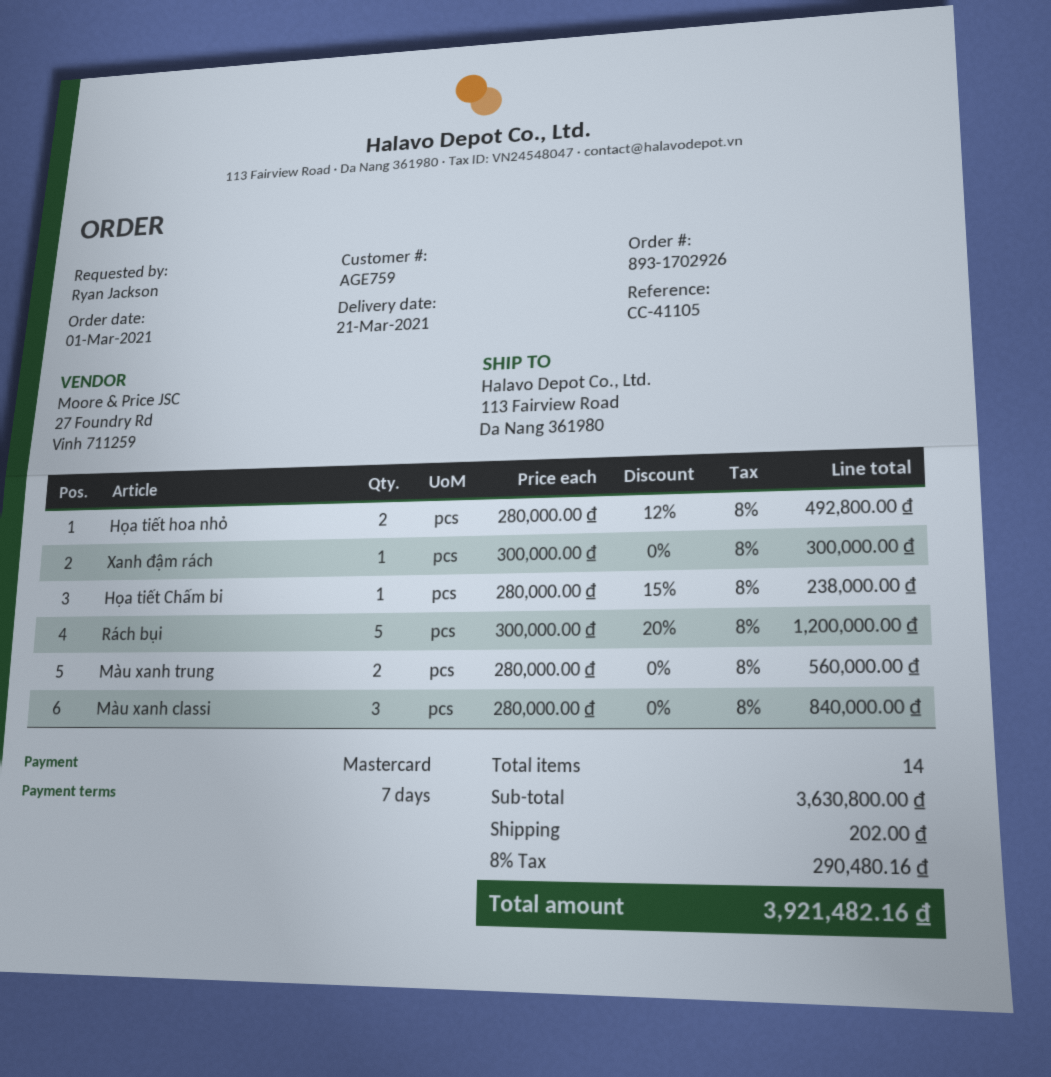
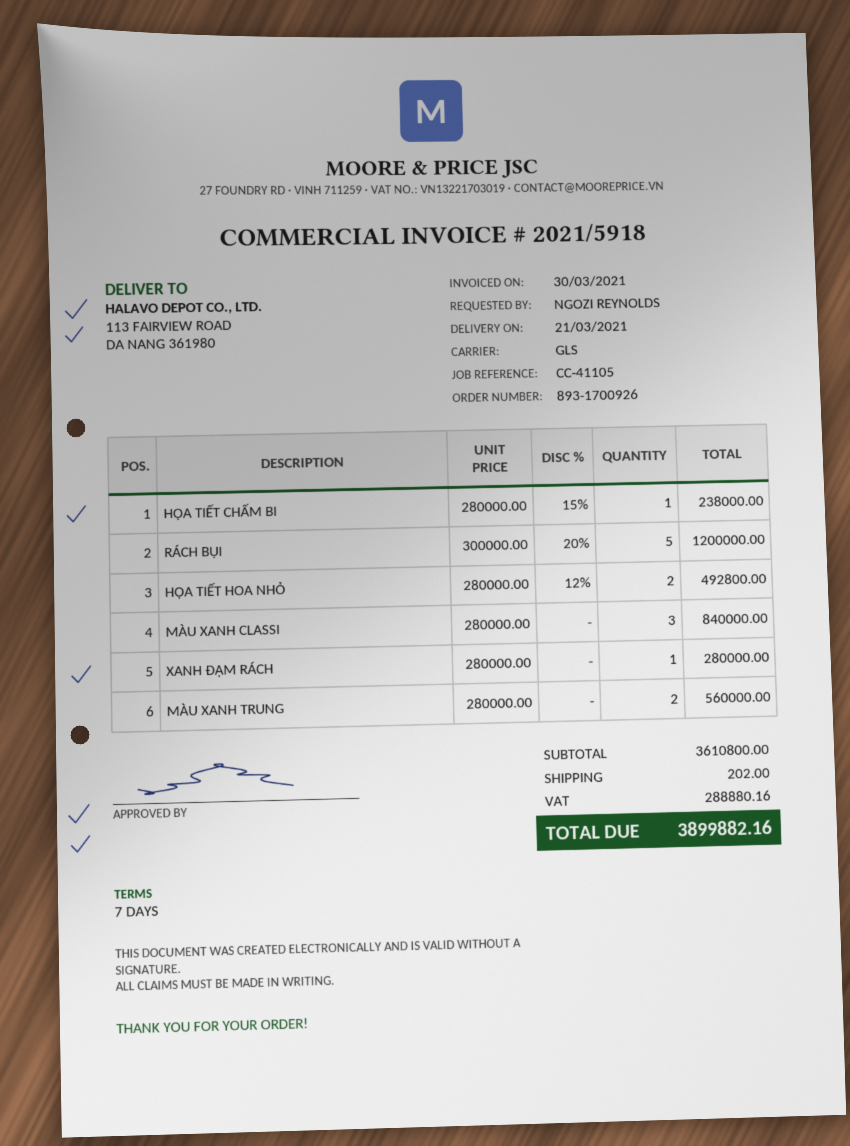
order number: 893-1702926 -> 893-1700926
ordered by: Ryan Jackson -> NGOZI REYNOLDS
Xanh đậm rách: 1 x 300000.00 = 300000.00 -> 1 x 280000.00 = 280000.00
subtotal: 3630800.00 -> 3610800.00
tax: 290480.16 -> 288880.16
total: 3921482.16 -> 3899882.16

